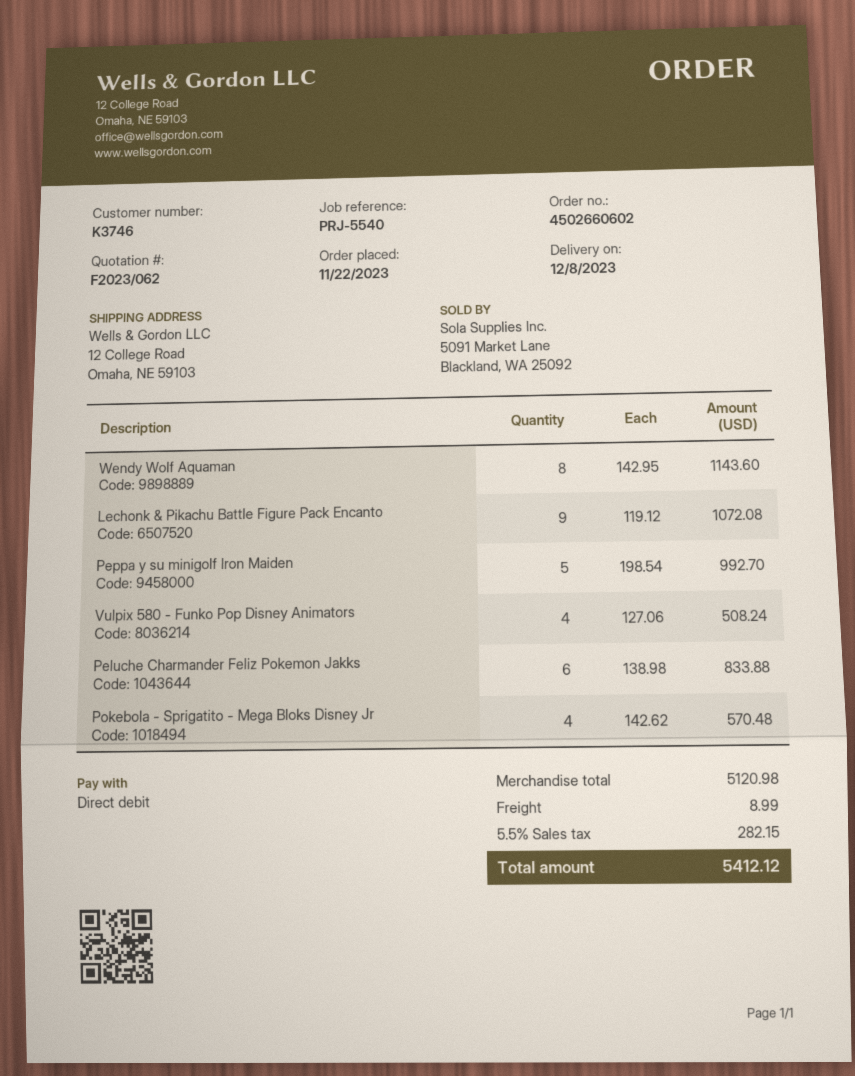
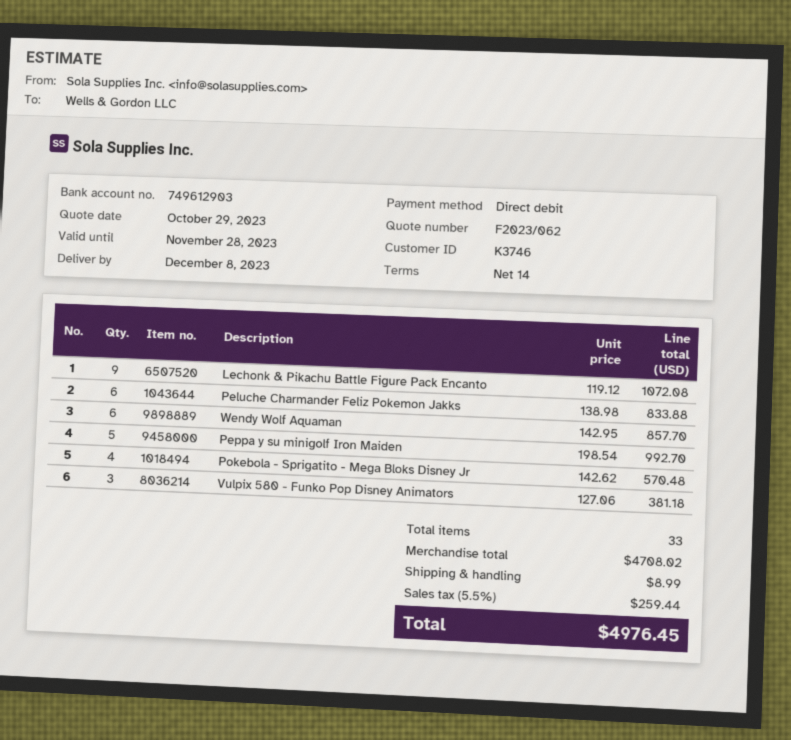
Wendy Wolf Aquaman: 8 x 142.95 = 1143.60 -> 6 x 142.95 = 857.70
Vulpix 580 - Funko Pop Disney Animators: 4 x 127.06 = 508.24 -> 3 x 127.06 = 381.18
subtotal: 5120.98 -> 4708.02
tax: 5.5% = 282.15 -> 5.5% = 259.44
total: 5412.12 -> 4976.45

